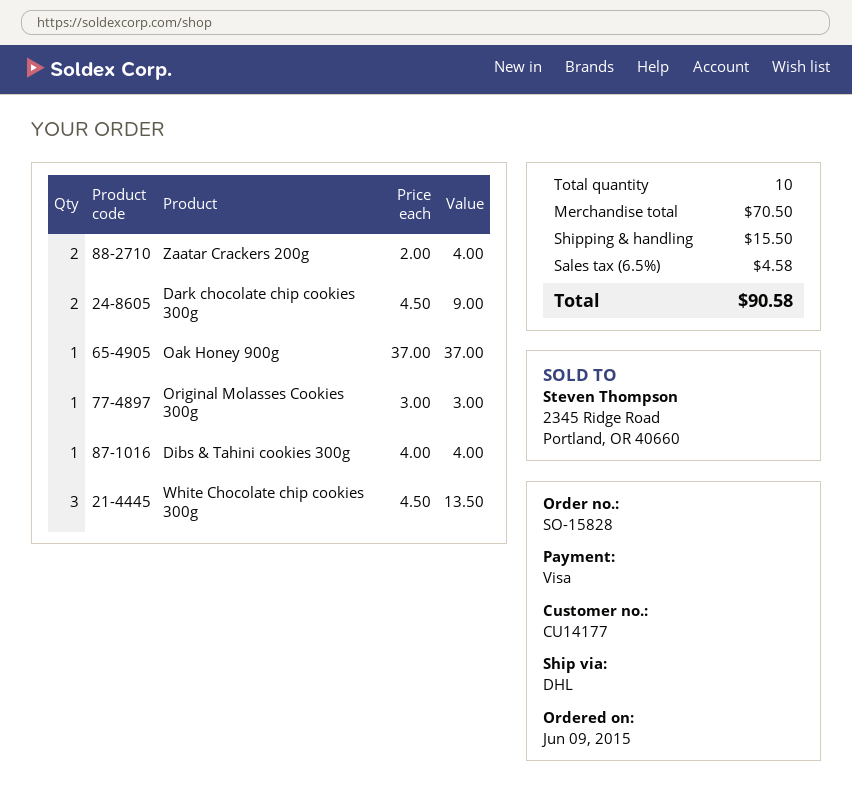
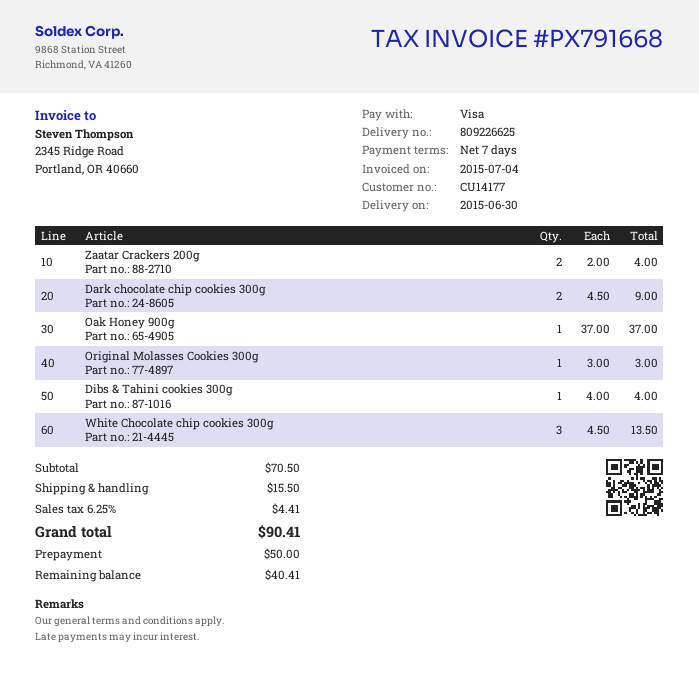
tax: 6.5% = 4.58 -> 6.25% = 4.41
total: 90.58 -> 90.41

